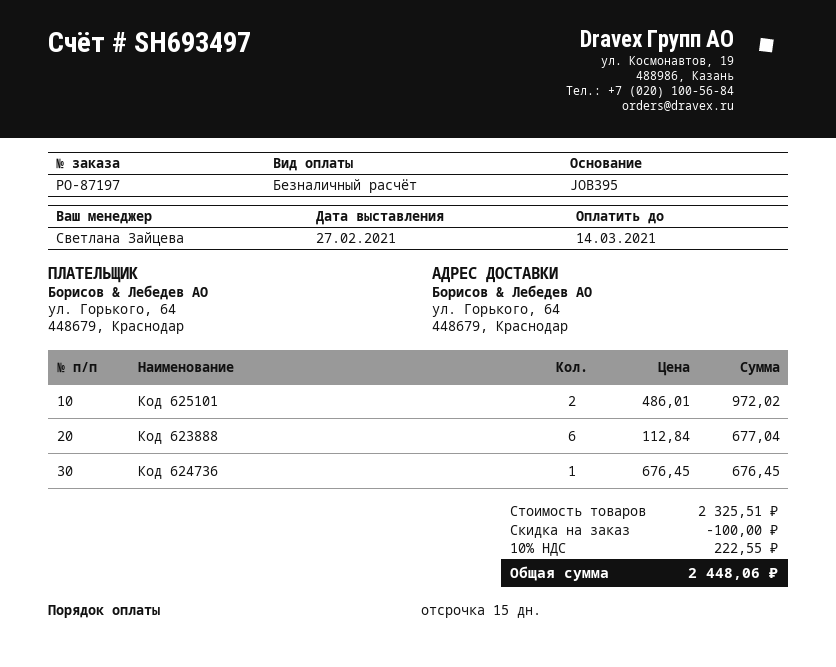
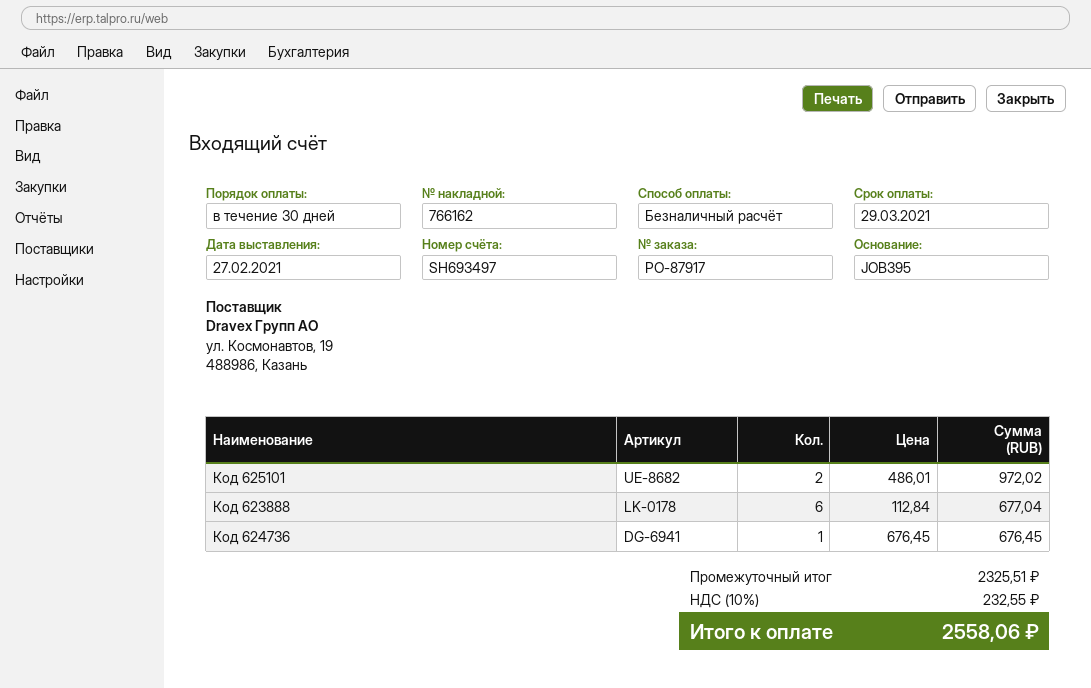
order number: PO-87197 -> PO-87917
payment terms: 15 days -> 30 days
due date: 2021-03-14 -> 2021-03-29
discount: 100.00 -> none
tax: 10% = 222.55 -> 10% = 232.55
total: 2448.06 -> 2558.06

